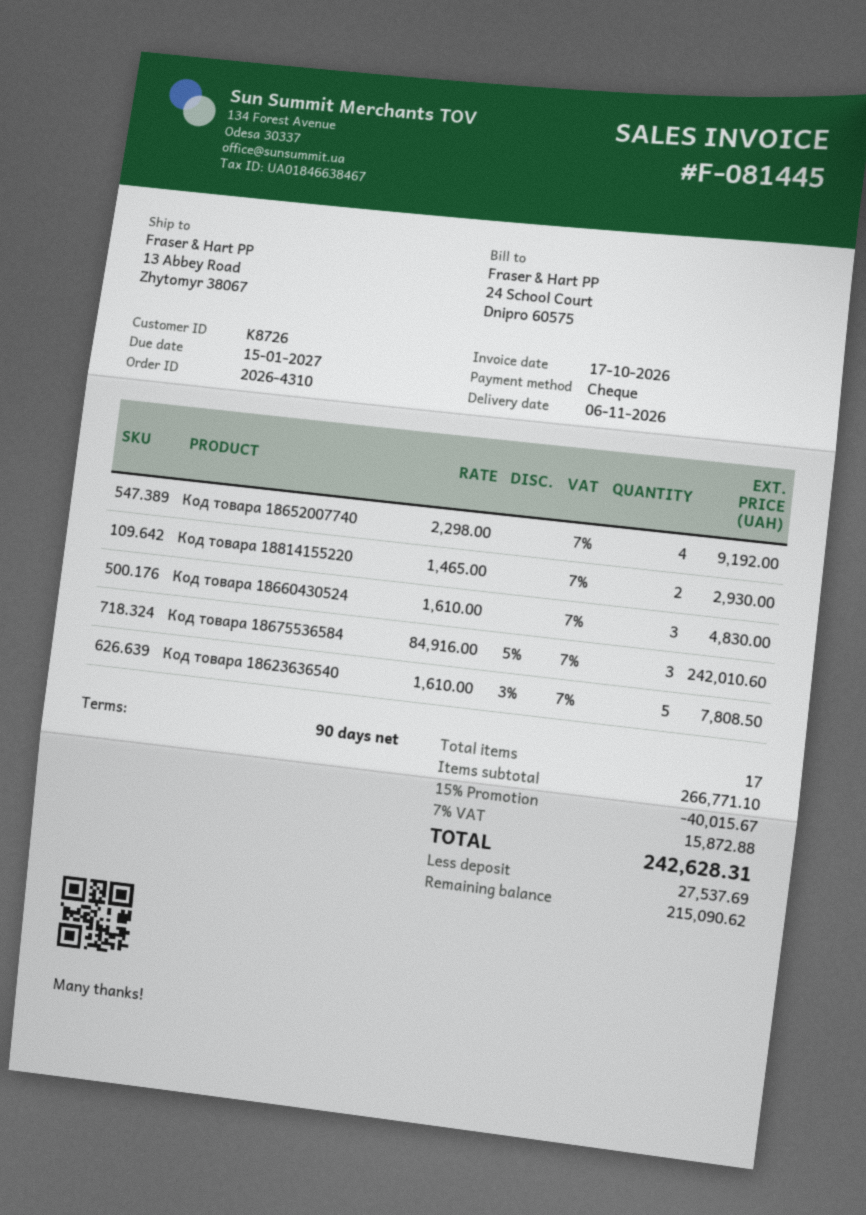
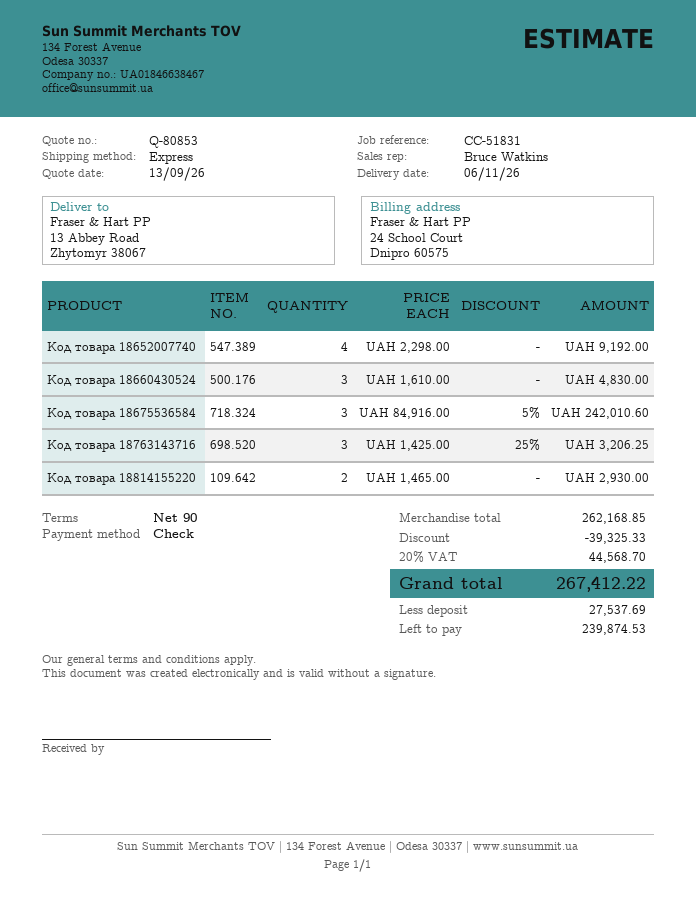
Код товара 18623636540: 5 x 1610.00 - 3% = 7808.50 -> none
Код товара 18763143716: none -> 3 x 1425.00 - 25% = 3206.25
subtotal: 266771.10 -> 262168.85
discount: 40015.67 -> 39325.33
tax: 7% = 15872.88 -> 20% = 44568.70
total: 242628.31 -> 267412.22
balance: 215090.62 -> 239874.53

